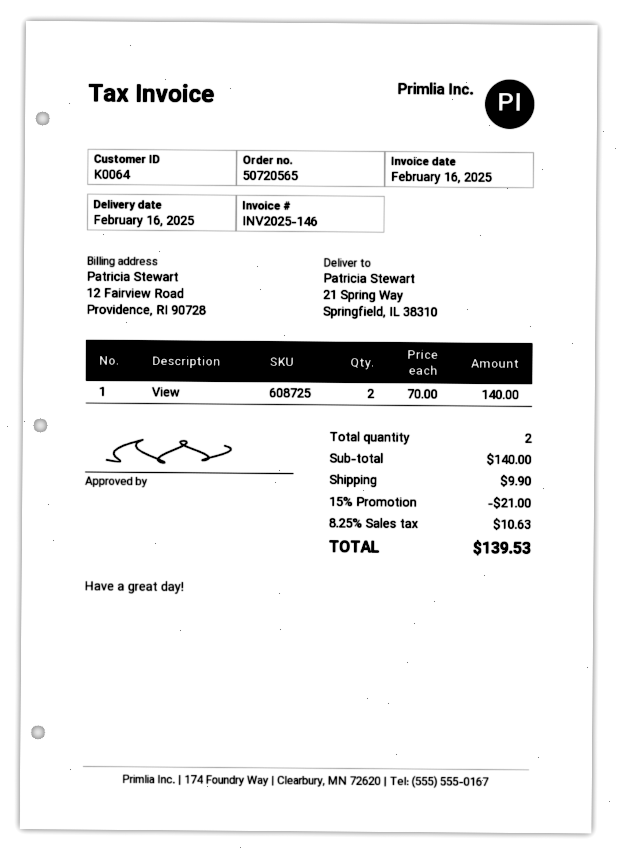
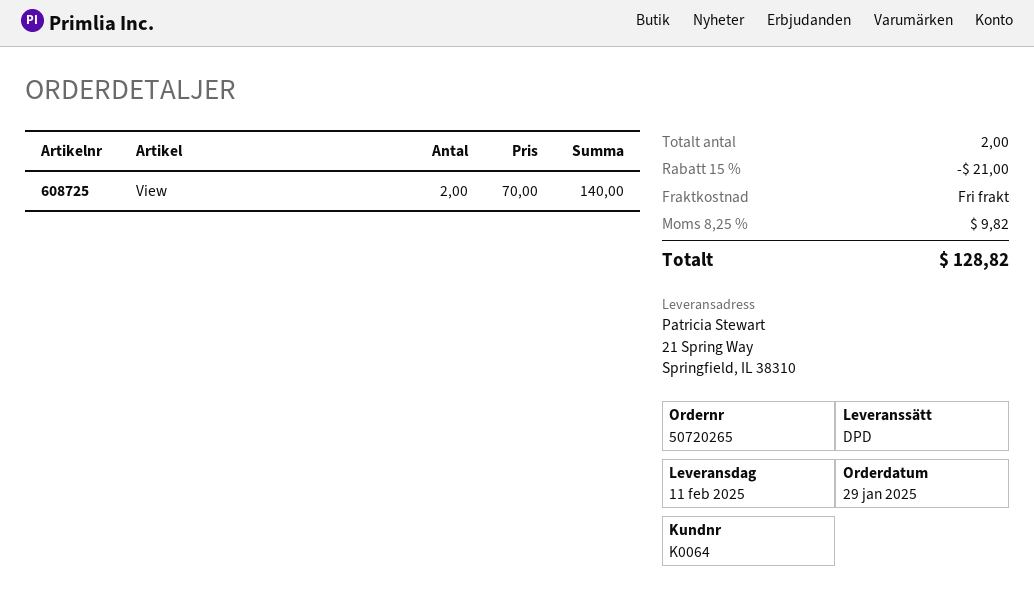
order number: 50720565 -> 50720265
delivery date: 2025-02-16 -> 2025-02-11
shipping: 9.90 -> 0.00
tax: 8.25% = 10.63 -> 8.25% = 9.82
total: 139.53 -> 128.82

